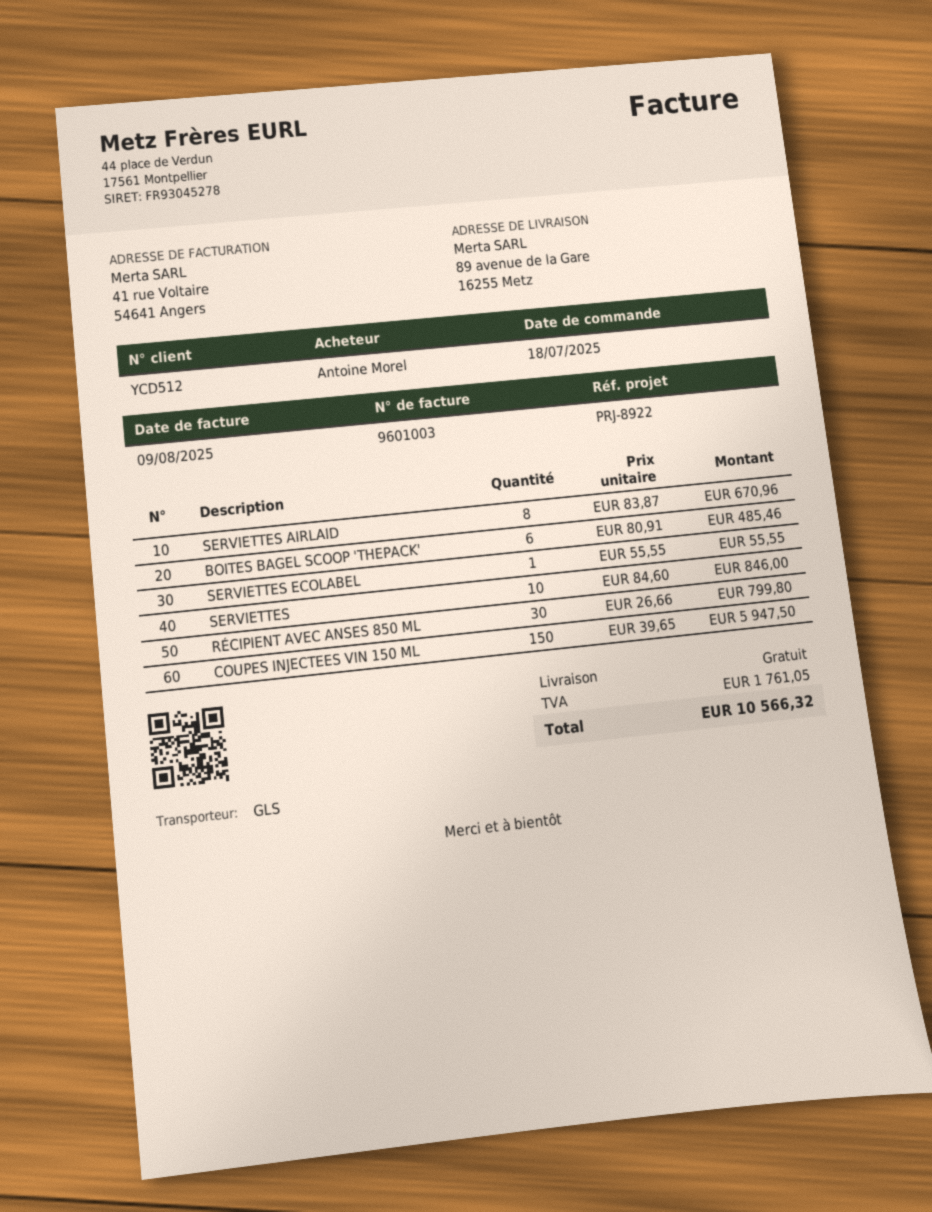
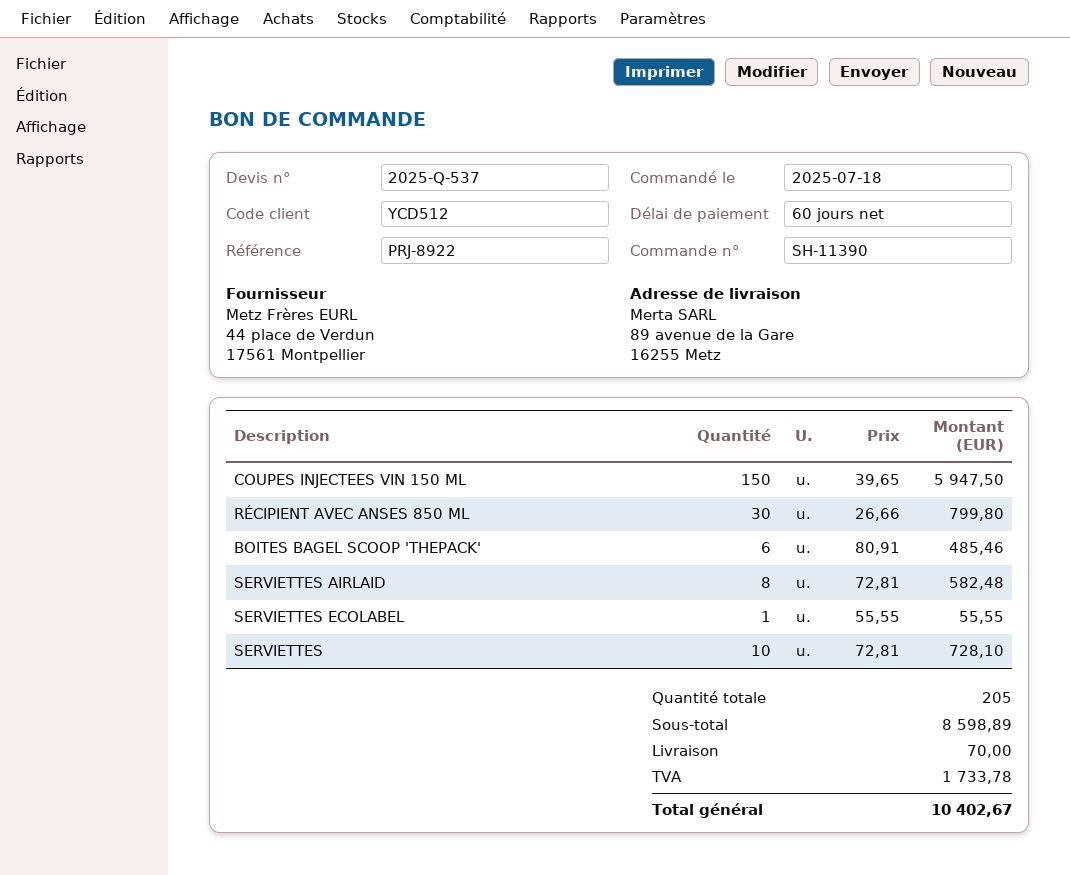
SERVIETTES AIRLAID: 8 x 83.87 = 670.96 -> 8 x 72.81 = 582.48
SERVIETTES: 10 x 84.60 = 846.00 -> 10 x 72.81 = 728.10
shipping: 0.00 -> 70.00
tax: 1761.05 -> 1733.78
total: 10566.32 -> 10402.67

